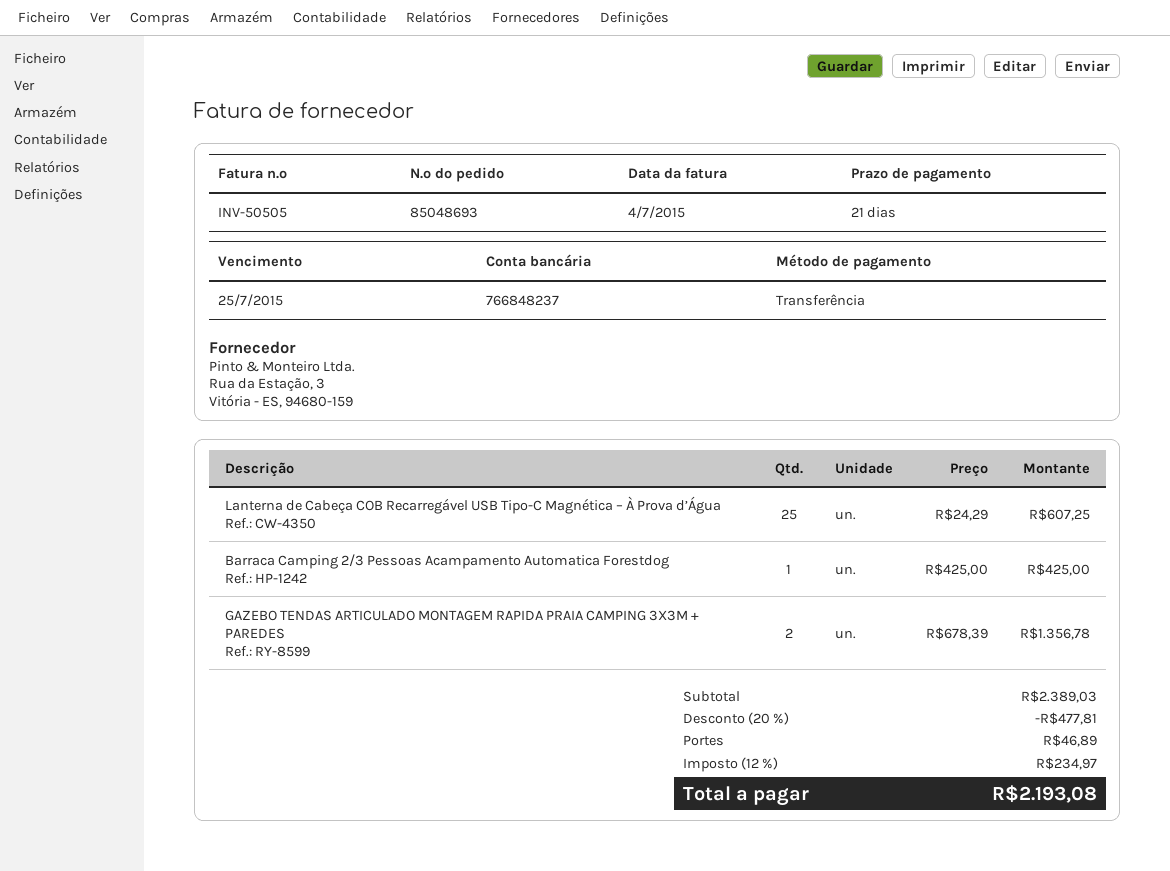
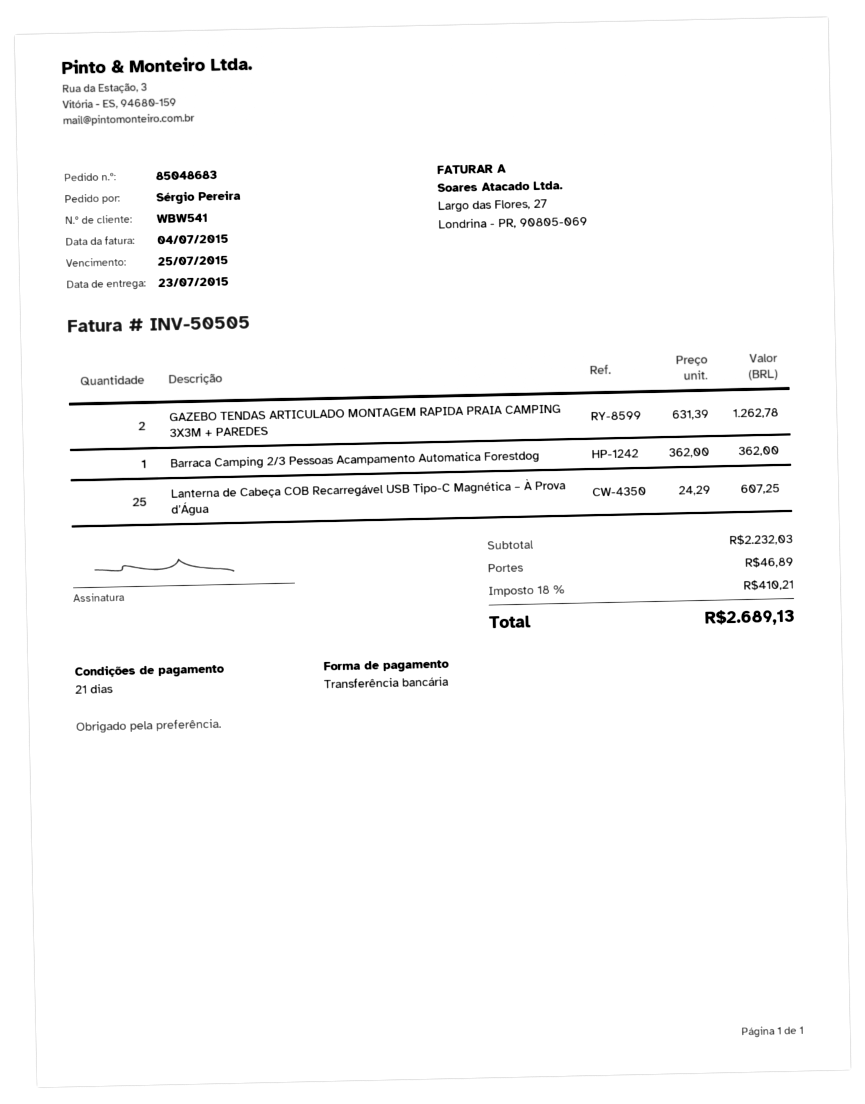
order number: 85048693 -> 85048683
Barraca Camping 2/3 Pessoas Acampamento Automatica Forestdog: 1 x 425.00 = 425.00 -> 1 x 362.00 = 362.00
GAZEBO TENDAS ARTICULADO MONTAGEM RAPIDA PRAIA CAMPING 3X3M + PAREDES: 2 x 678.39 = 1356.78 -> 2 x 631.39 = 1262.78
subtotal: 2389.03 -> 2232.03
discount: 20% = 477.81 -> none
tax: 12% = 234.97 -> 18% = 410.21
total: 2193.08 -> 2689.13

